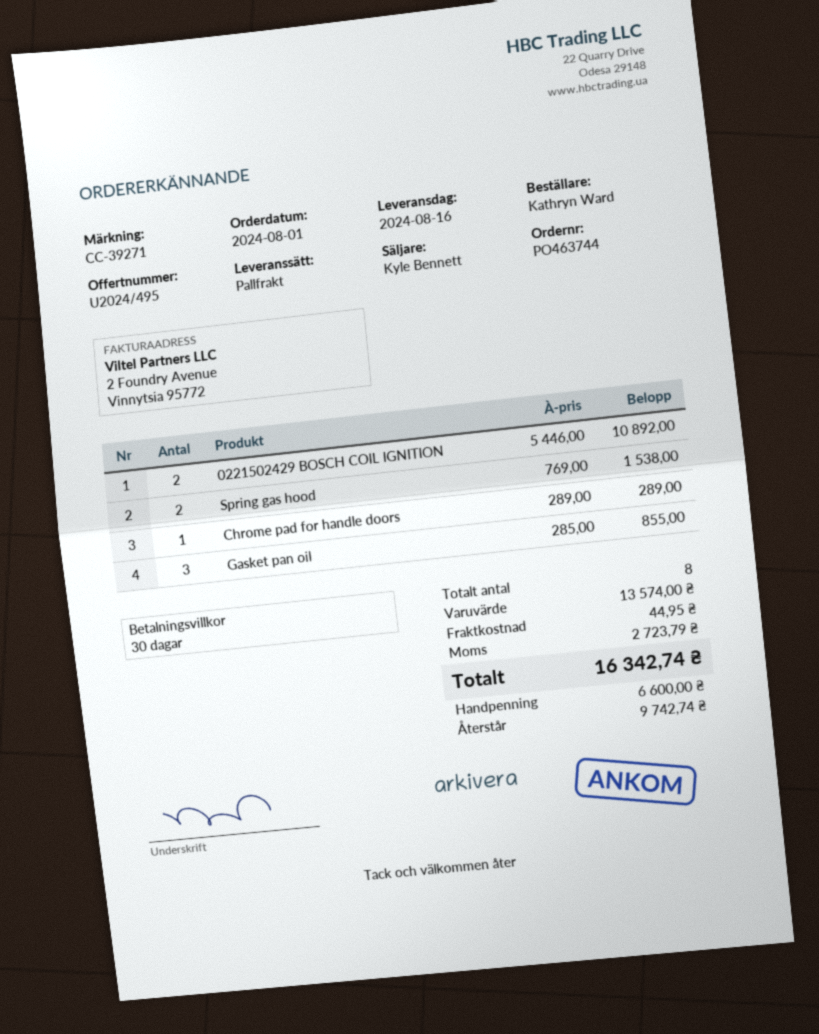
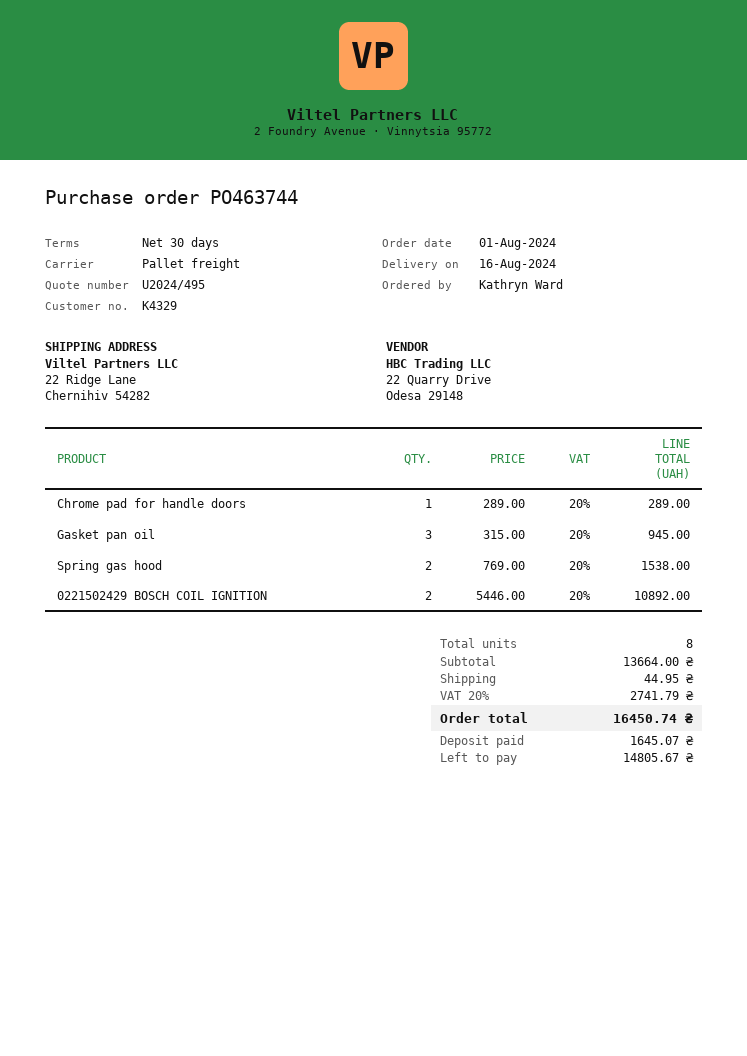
Gasket pan oil: 3 x 285.00 = 855.00 -> 3 x 315.00 = 945.00
subtotal: 13574.00 -> 13664.00
tax: 2723.79 -> 2741.79
total: 16342.74 -> 16450.74
deposit: 6600.00 -> 1645.07
balance: 9742.74 -> 14805.67

